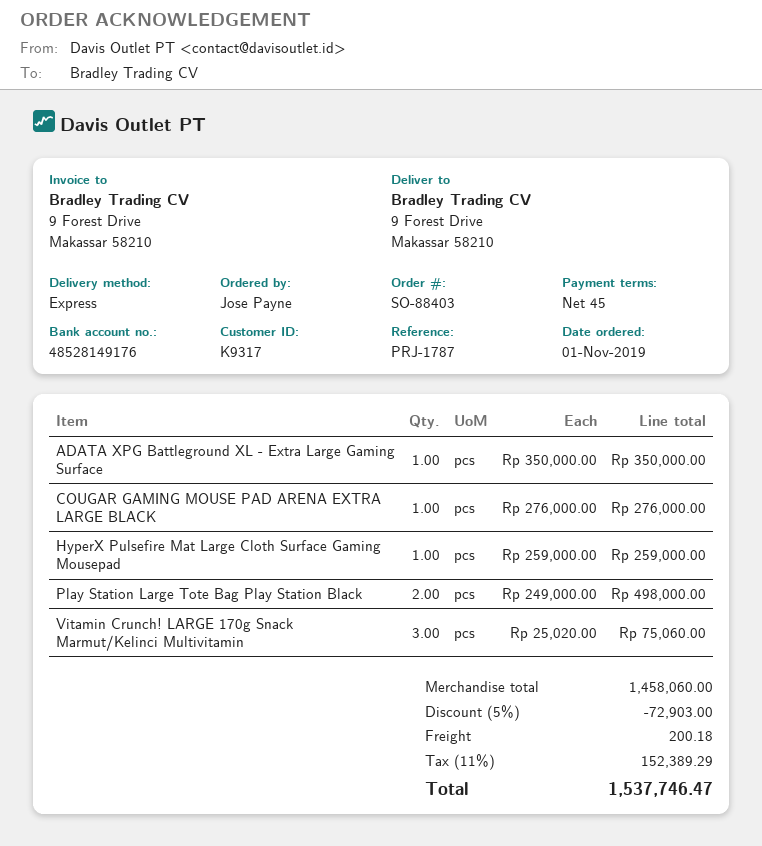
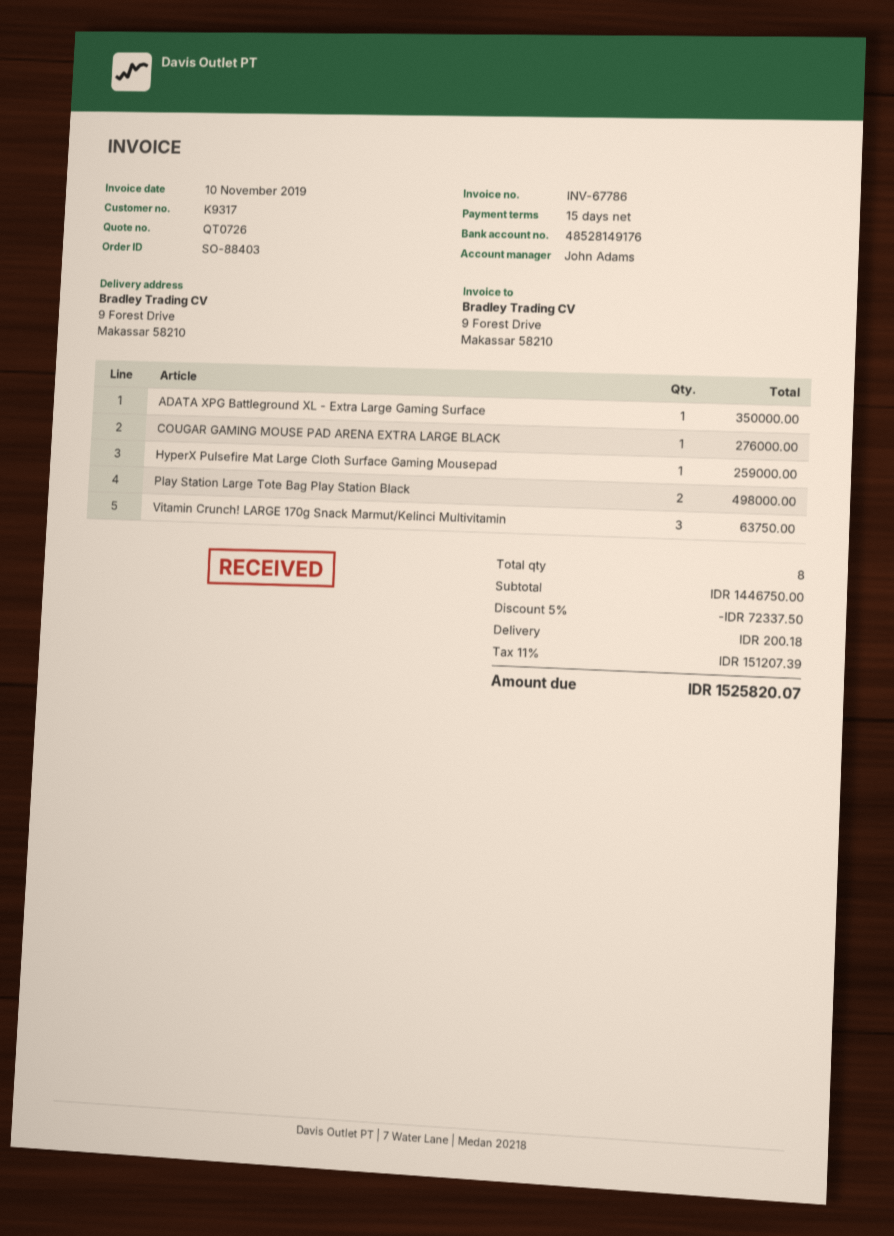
payment terms: 45 days -> 15 days
Vitamin Crunch! LARGE 170g Snack Marmut/Kelinci Multivitamin: 3 for 75060.00 -> 3 for 63750.00
subtotal: 1458060.00 -> 1446750.00
discount: 5% = 72903.00 -> 5% = 72337.50
tax: 11% = 152389.29 -> 11% = 151207.39
total: 1537746.47 -> 1525820.07

